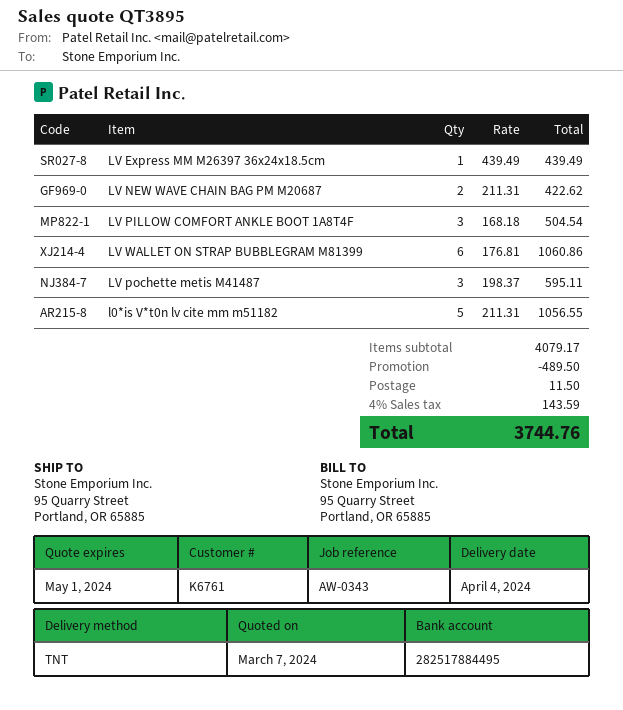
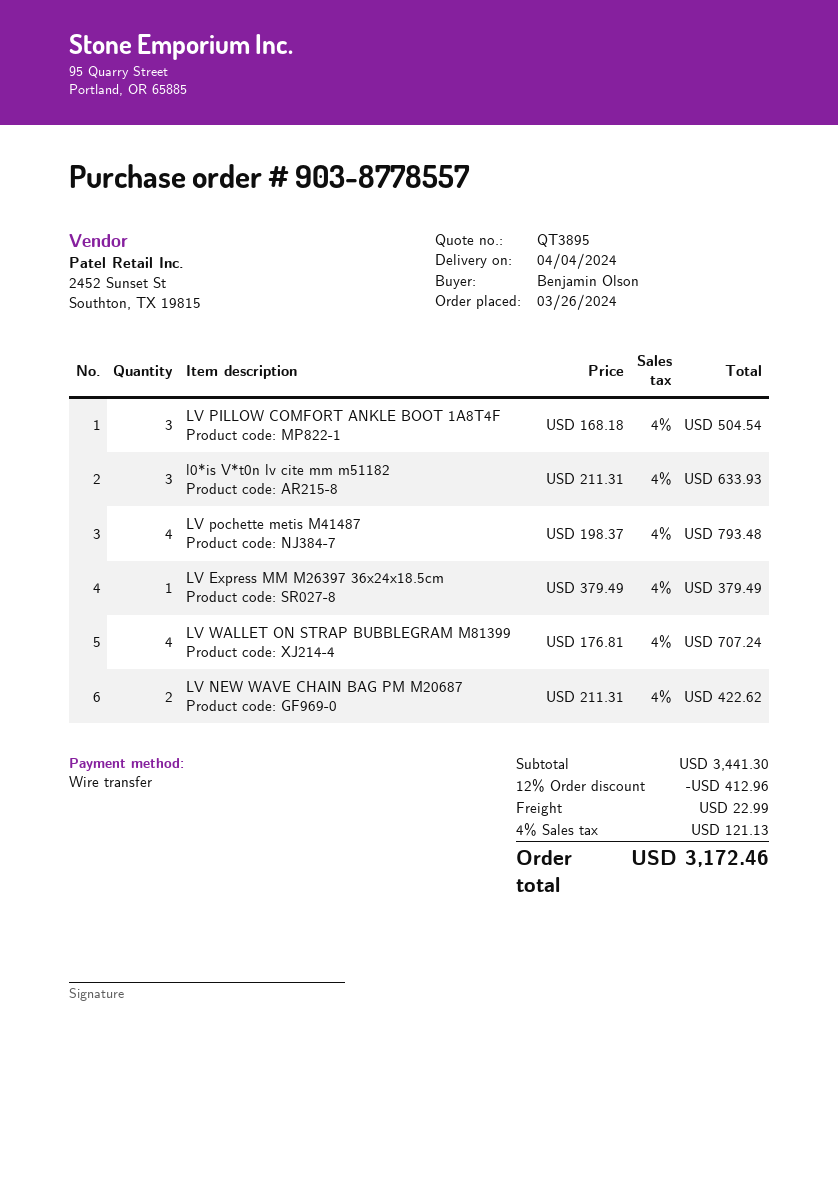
LV Express MM M26397 36x24x18.5cm: 1 x 439.49 = 439.49 -> 1 x 379.49 = 379.49
LV WALLET ON STRAP BUBBLEGRAM M81399: 6 x 176.81 = 1060.86 -> 4 x 176.81 = 707.24
LV pochette metis M41487: 3 x 198.37 = 595.11 -> 4 x 198.37 = 793.48
l0*is V*t0n lv cite mm m51182: 5 x 211.31 = 1056.55 -> 3 x 211.31 = 633.93
subtotal: 4079.17 -> 3441.30
discount: 489.50 -> 412.96
shipping: 11.50 -> 22.99
tax: 4% = 143.59 -> 4% = 121.13
total: 3744.76 -> 3172.46

